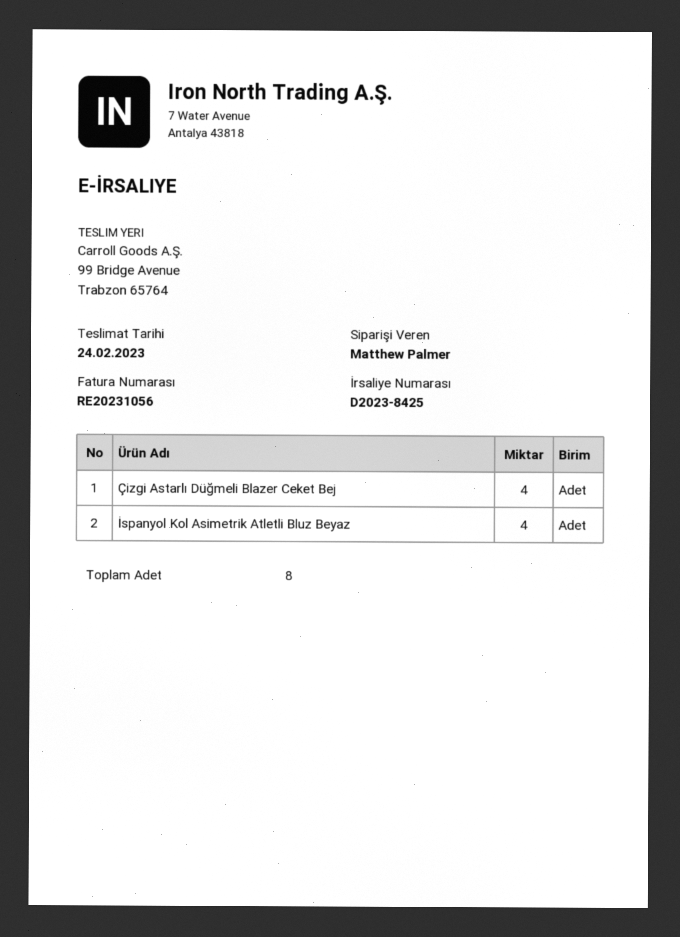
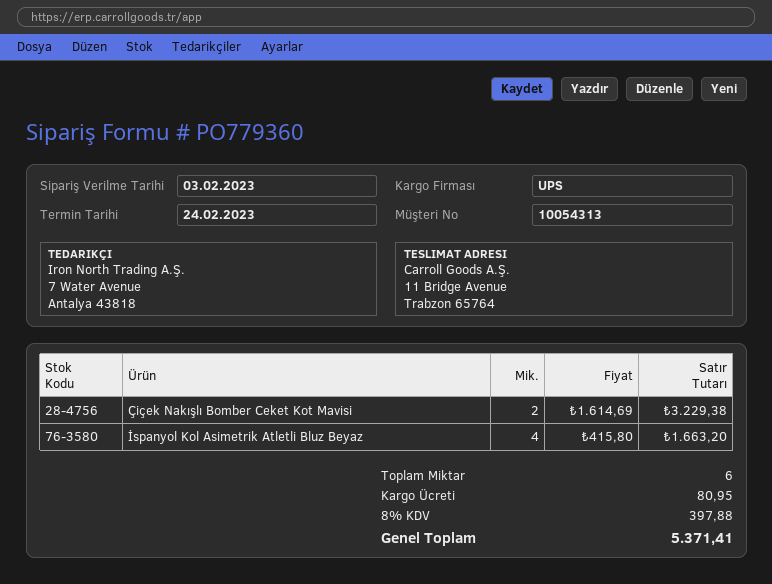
ship to: 99 Bridge Avenue, Trabzon 65764 -> 11 Bridge Avenue, Trabzon 65764
Çizgi Astarlı Düğmeli Blazer Ceket Bej: 4 -> none
Çiçek Nakışlı Bomber Ceket Kot Mavisi: none -> 2
total quantity: 8 -> 6

